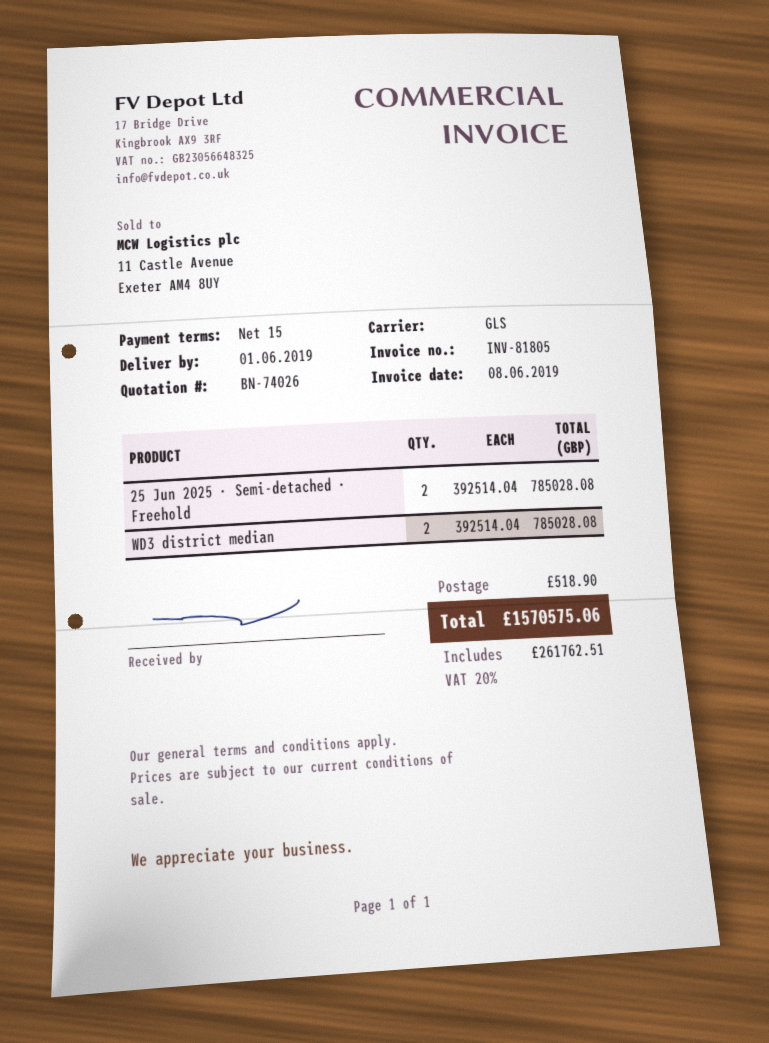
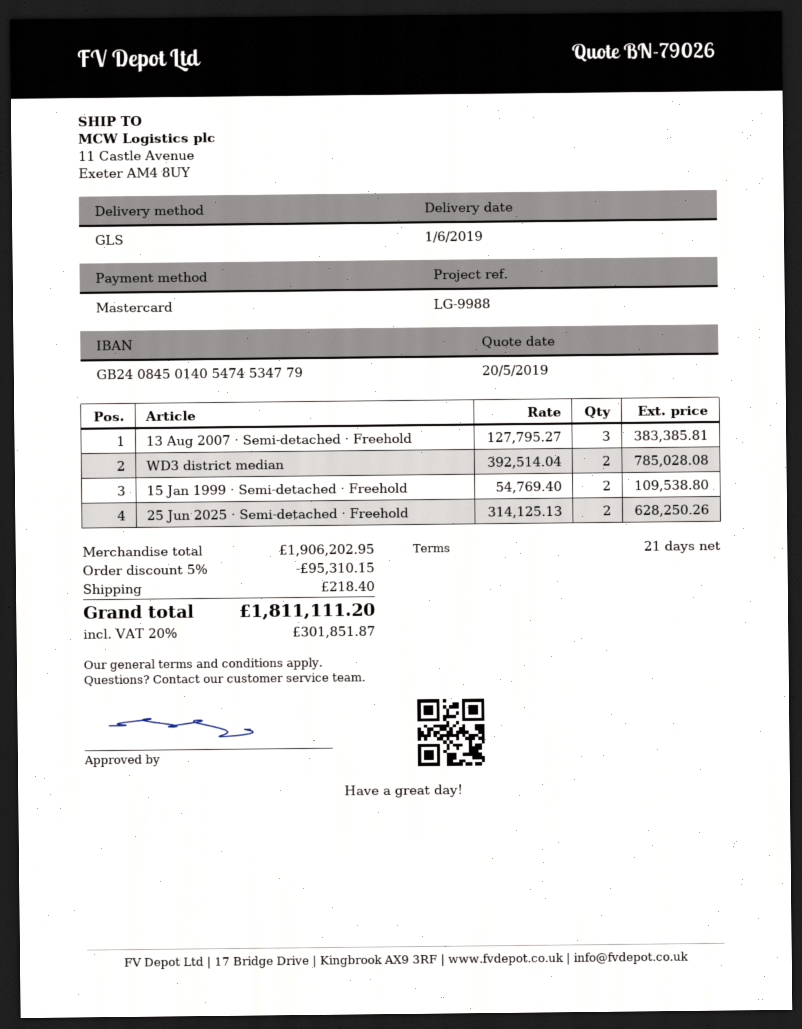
quote number: BN-74026 -> BN-79026
payment terms: 15 days -> 21 days
25 Jun 2025 · Semi-detached · Freehold: 2 x 392514.04 = 785028.08 -> 2 x 314125.13 = 628250.26
13 Aug 2007 · Semi-detached · Freehold: none -> 3 x 127795.27 = 383385.81
15 Jan 1999 · Semi-detached · Freehold: none -> 2 x 54769.40 = 109538.80
discount: none -> 5% = 95310.15
shipping: 518.90 -> 218.40
tax: 20% = 261762.51 -> 20% = 301851.87
total: 1570575.06 -> 1811111.20

